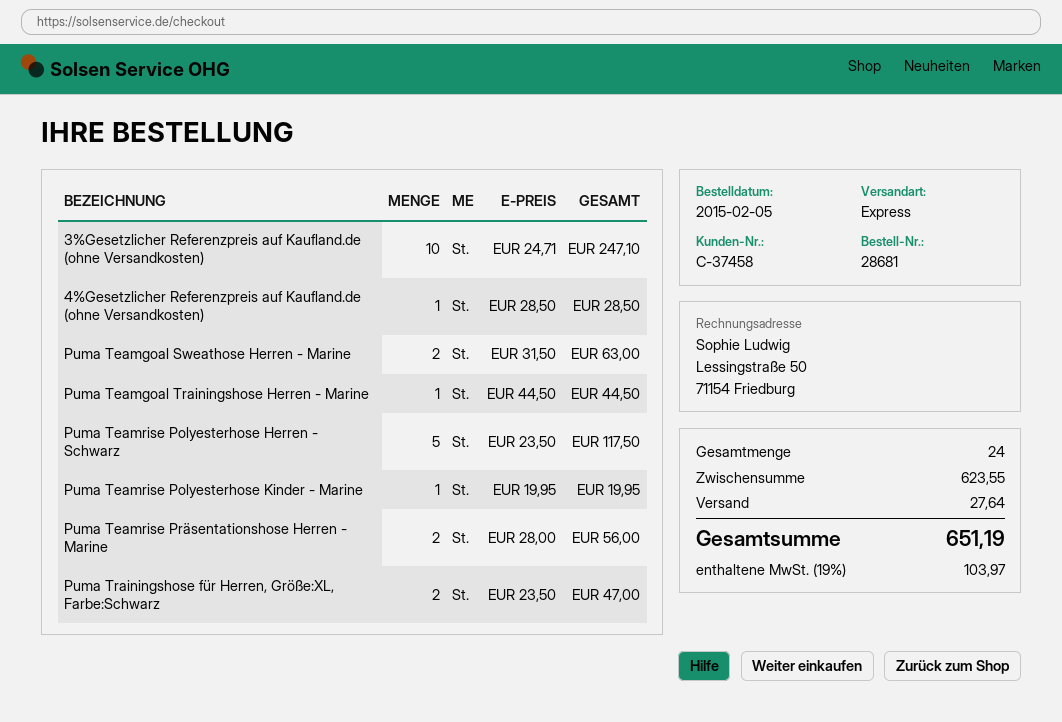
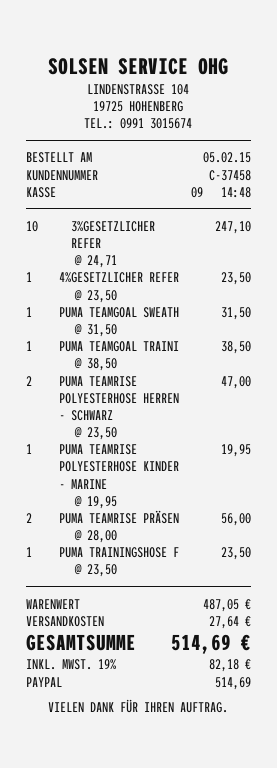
4%Gesetzlicher Referenzpreis auf Kaufland.de (ohne Versandkosten): 1 x 28.50 = 28.50 -> 1 x 23.50 = 23.50
Puma Teamgoal Sweathose Herren - Marine: 2 x 31.50 = 63.00 -> 1 x 31.50 = 31.50
Puma Teamgoal Trainingshose Herren - Marine: 1 x 44.50 = 44.50 -> 1 x 38.50 = 38.50
Puma Teamrise Polyesterhose Herren - Schwarz: 5 x 23.50 = 117.50 -> 2 x 23.50 = 47.00
Puma Trainingshose für Herren, Größe:XL, Farbe:Schwarz: 2 x 23.50 = 47.00 -> 1 x 23.50 = 23.50
subtotal: 623.55 -> 487.05
tax: 19% = 103.97 -> 19% = 82.18
total: 651.19 -> 514.69

